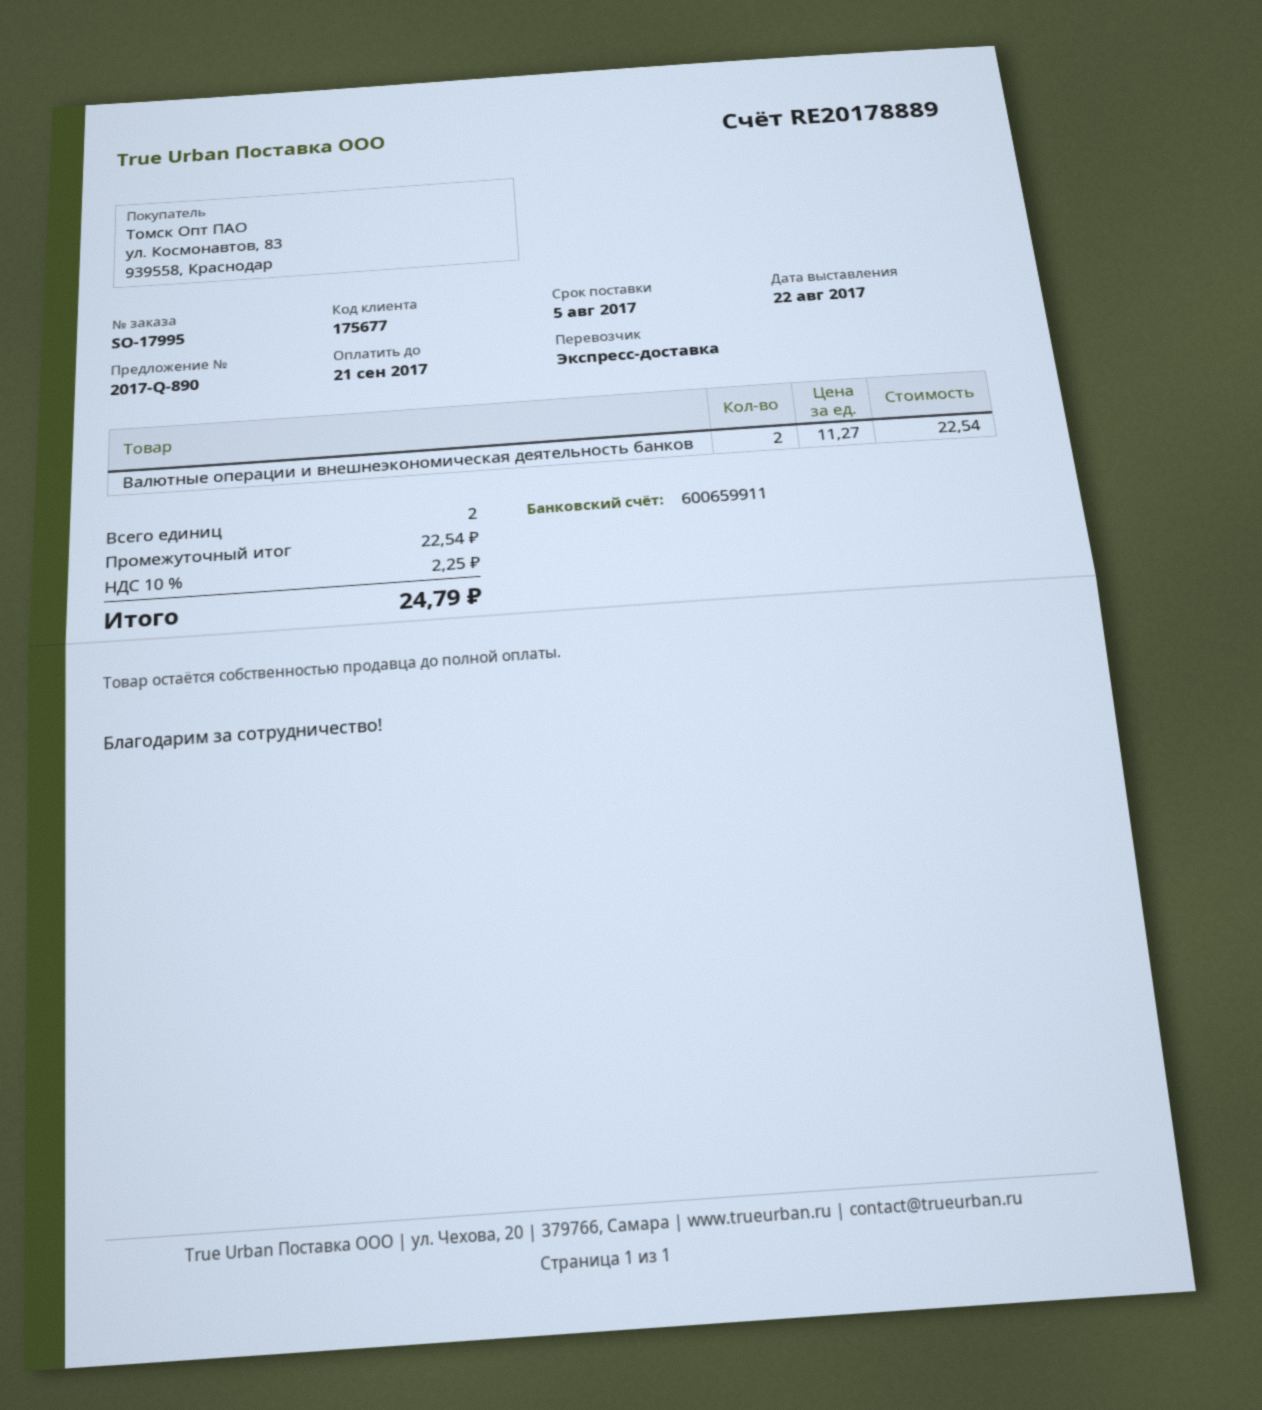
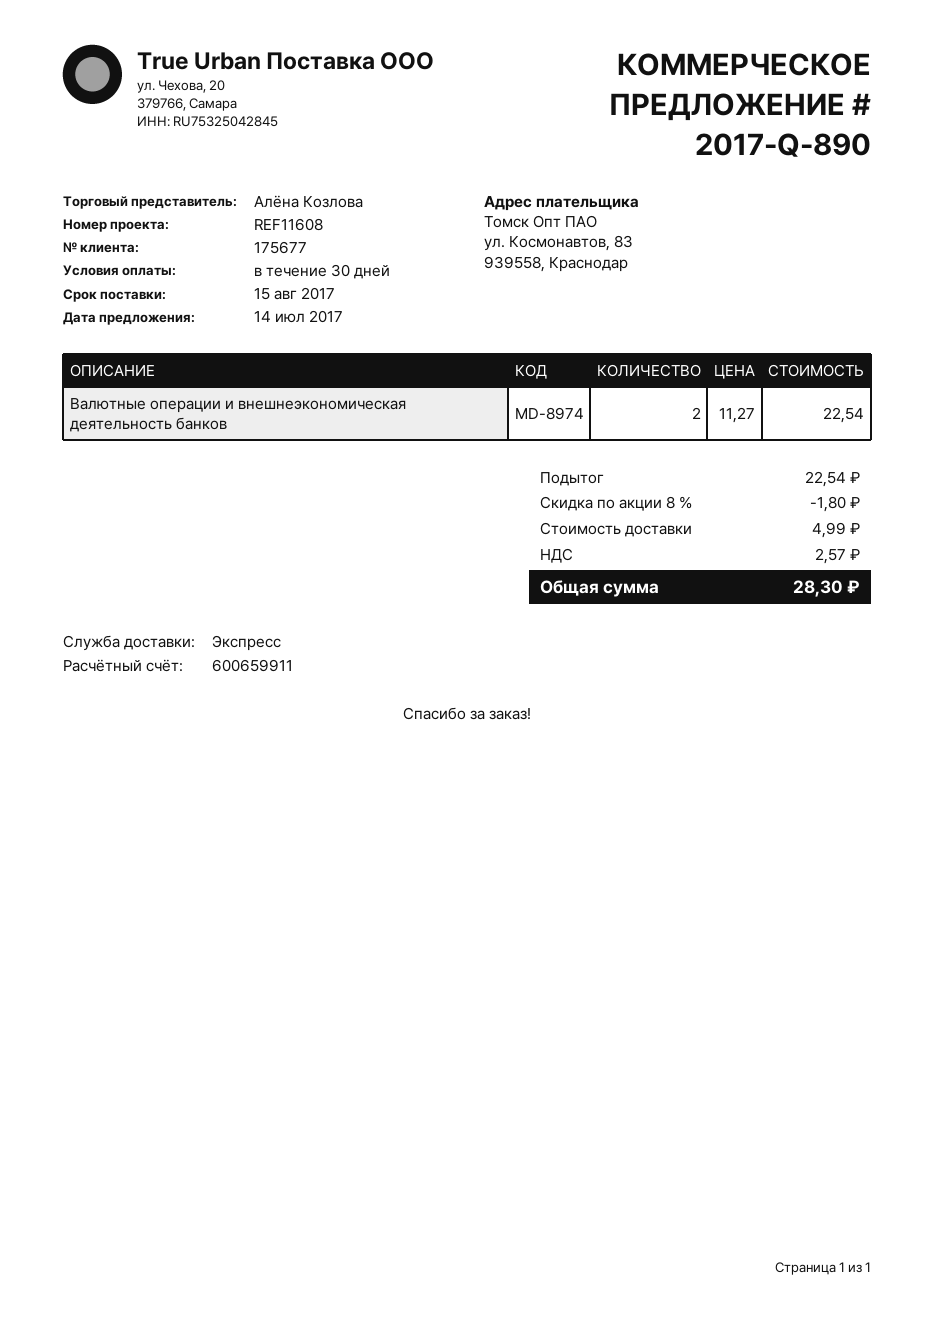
delivery date: 2017-08-05 -> 2017-08-15
discount: none -> 8% = 1.80
shipping: none -> 4.99
tax: 2.25 -> 2.57
total: 24.79 -> 28.30

